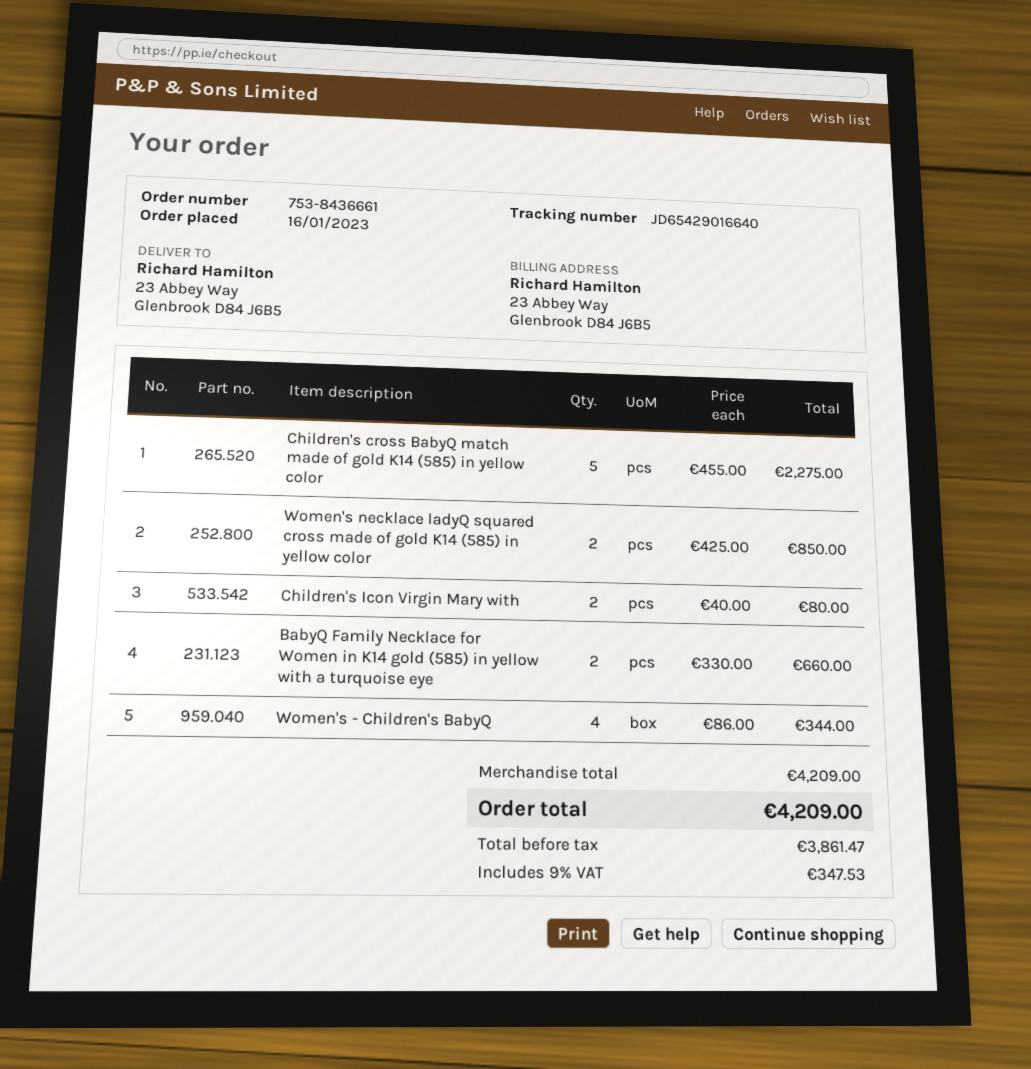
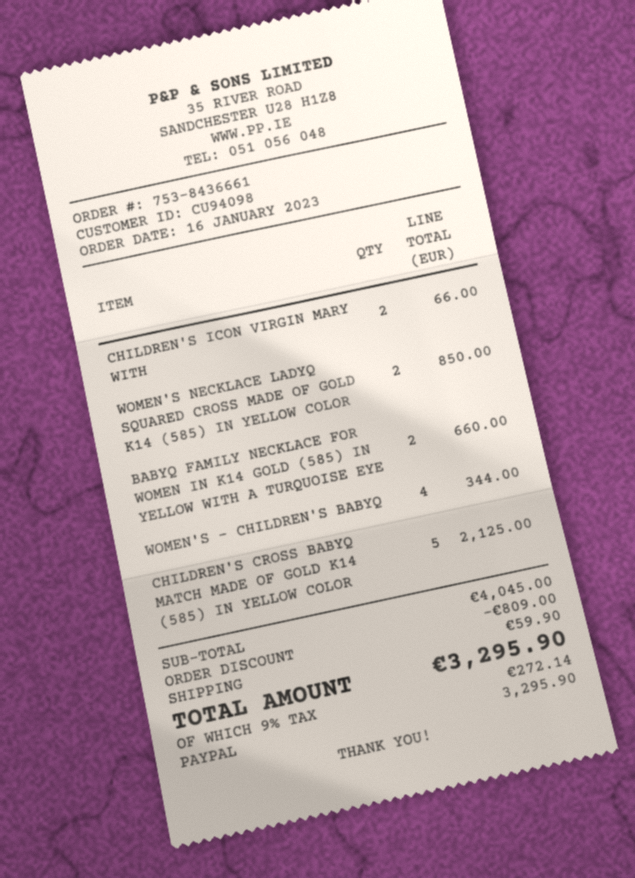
Children's cross BabyQ match made of gold K14 (585) in yellow color: 5 for 2275.00 -> 5 for 2125.00
Children's Icon Virgin Mary with: 2 for 80.00 -> 2 for 66.00
subtotal: 4209.00 -> 4045.00
discount: none -> 809.00
shipping: none -> 59.90
tax: 9% = 347.53 -> 9% = 272.14
total: 4209.00 -> 3295.90

